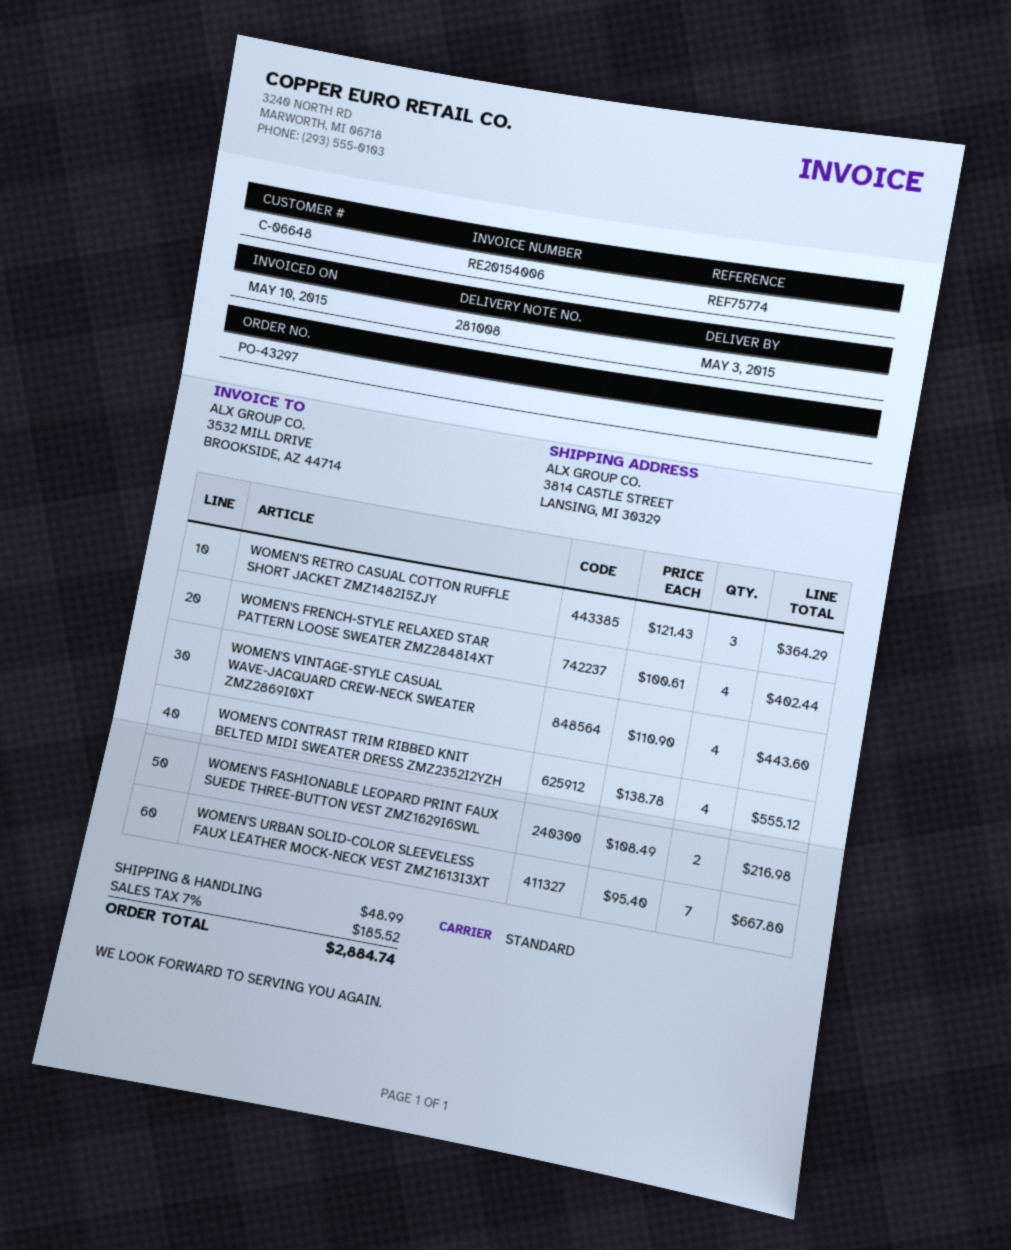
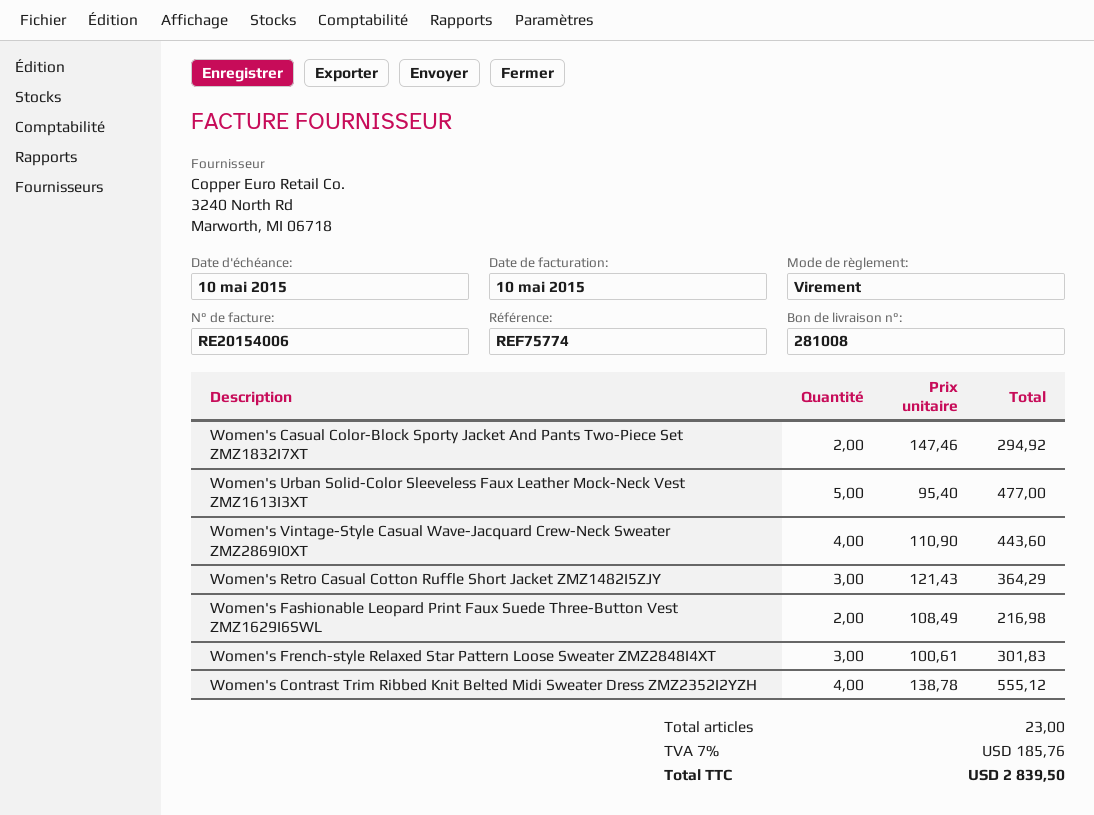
WOMEN'S FRENCH-STYLE RELAXED STAR PATTERN LOOSE SWEATER ZMZ2848I4XT: 4 x 100.61 = 402.44 -> 3 x 100.61 = 301.83
WOMEN'S URBAN SOLID-COLOR SLEEVELESS FAUX LEATHER MOCK-NECK VEST ZMZ1613I3XT: 7 x 95.40 = 667.80 -> 5 x 95.40 = 477.00
Women's Casual Color-Block Sporty Jacket And Pants Two-Piece Set ZMZ1832I7XT: none -> 2 x 147.46 = 294.92
shipping: 48.99 -> none
tax: 7% = 185.52 -> 7% = 185.76
total: 2884.74 -> 2839.50

